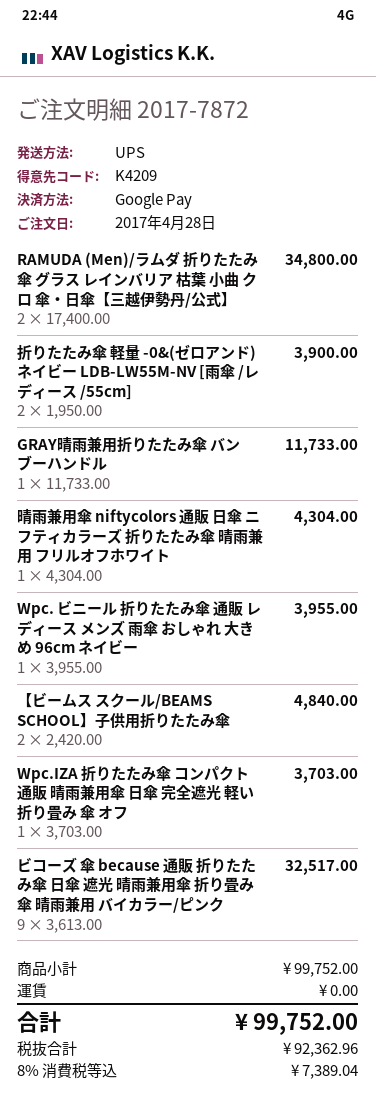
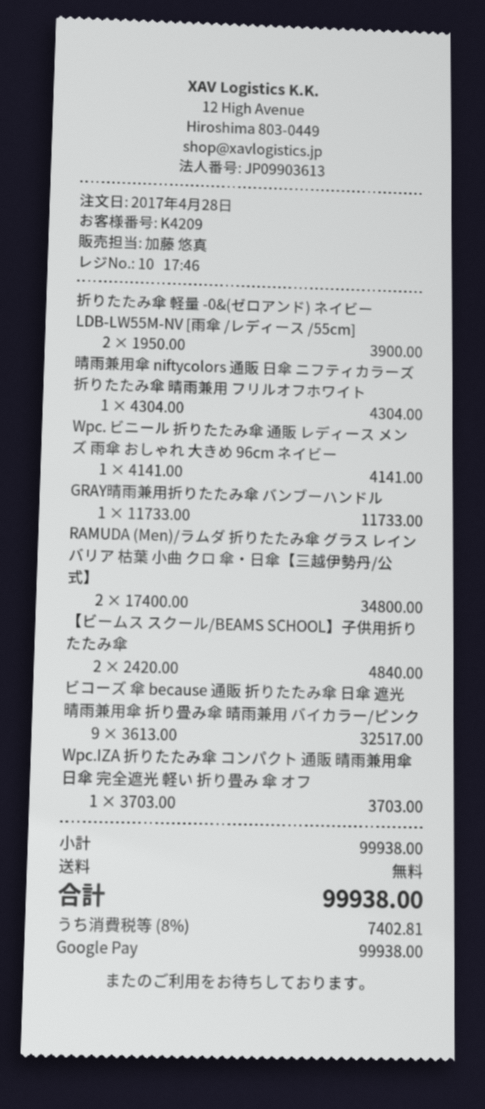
Wpc. ビニール 折りたたみ傘 通販 レディース メンズ 雨傘 おしゃれ 大きめ 96cm ネイビー: 1 x 3955.00 = 3955.00 -> 1 x 4141.00 = 4141.00
subtotal: 99752.00 -> 99938.00
tax: 8% = 7389.04 -> 8% = 7402.81
total: 99752.00 -> 99938.00

